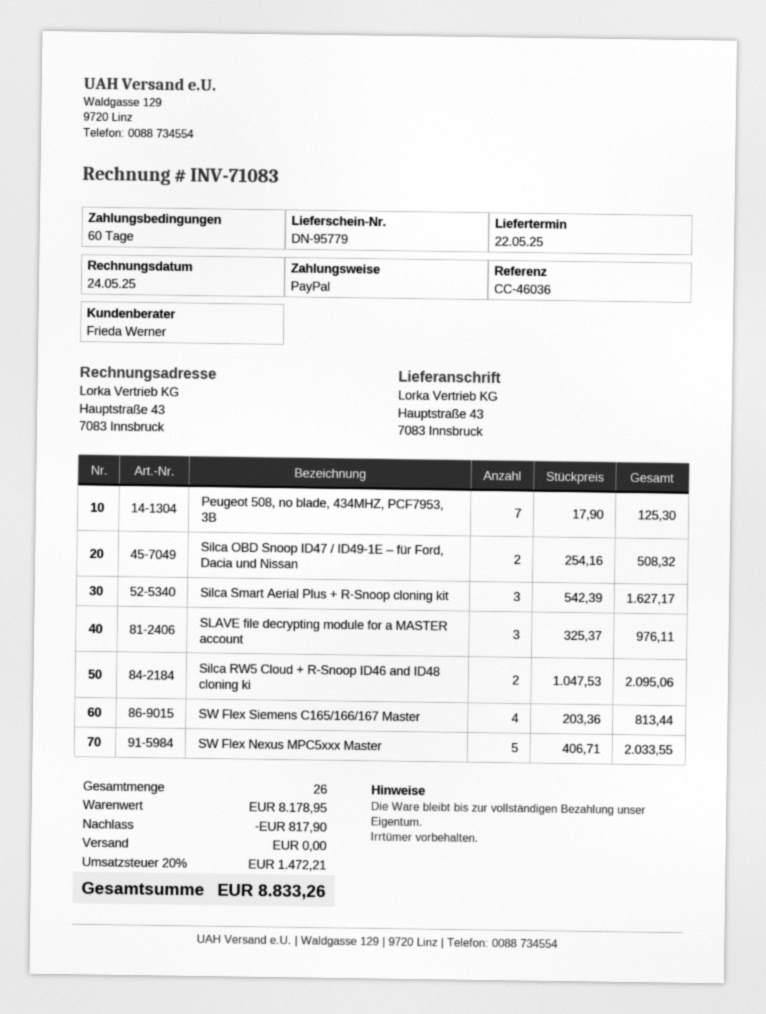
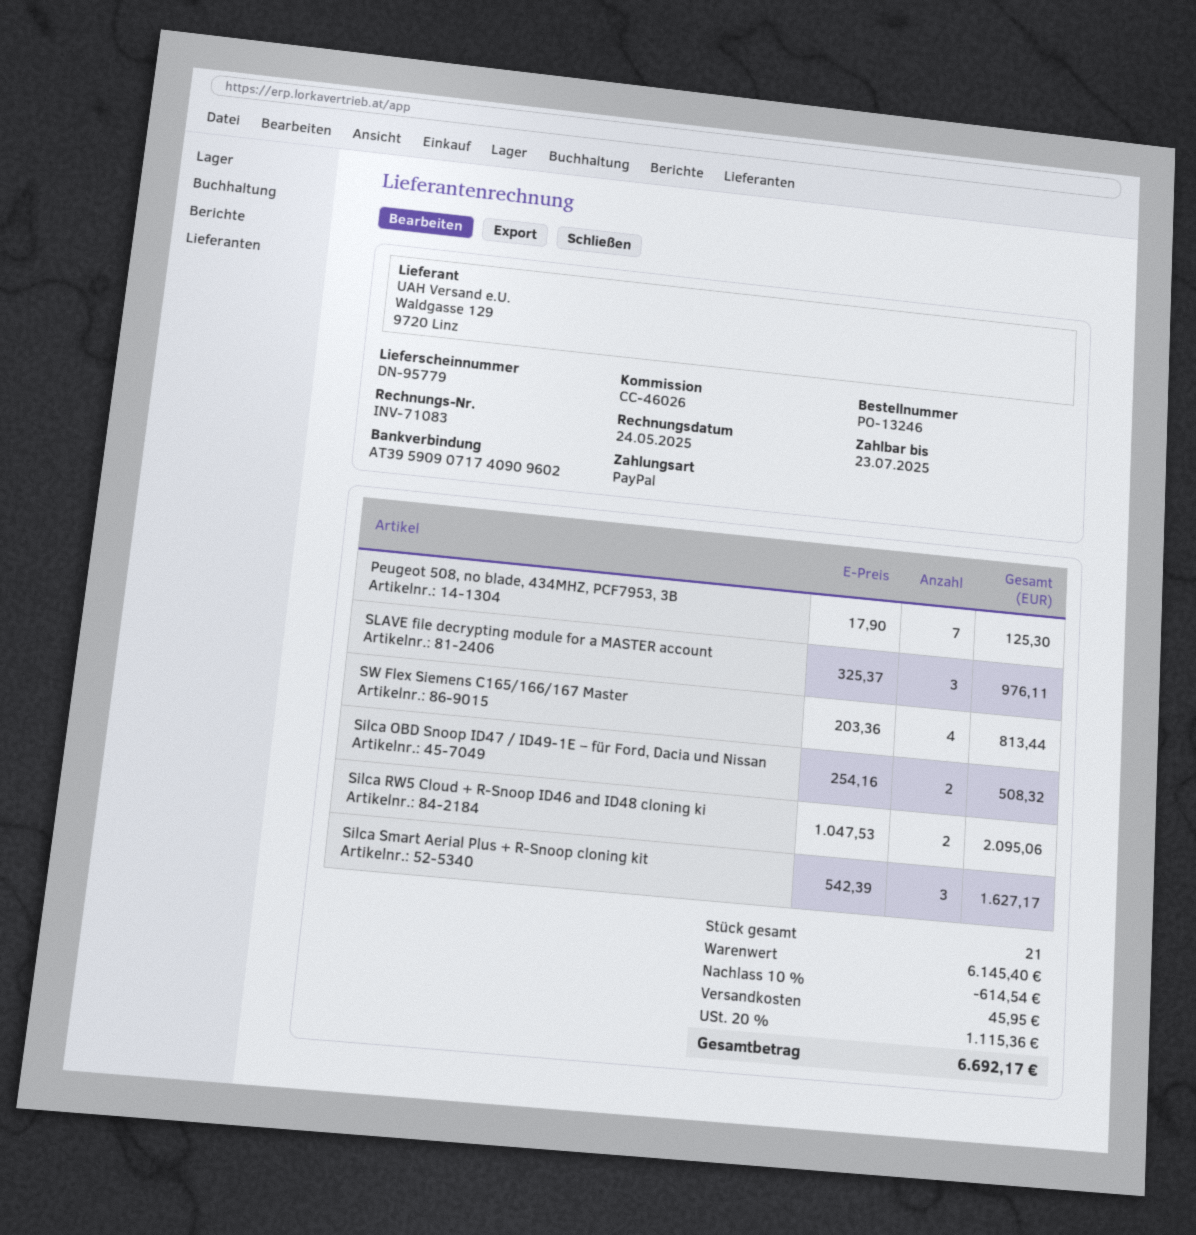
reference: CC-46036 -> CC-46026
SW Flex Nexus MPC5xxx Master: 5 x 406.71 = 2033.55 -> none
total quantity: 26 -> 21
subtotal: 8178.95 -> 6145.40
discount: 817.90 -> 614.54
shipping: 0.00 -> 45.95
tax: 20% = 1472.21 -> 20% = 1115.36
total: 8833.26 -> 6692.17

